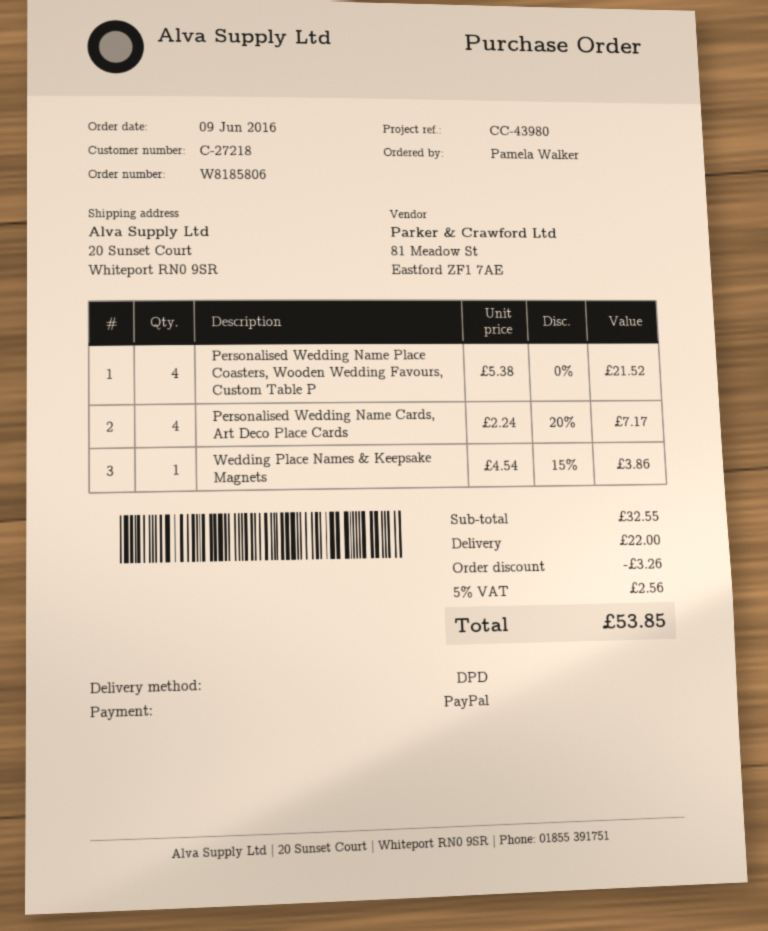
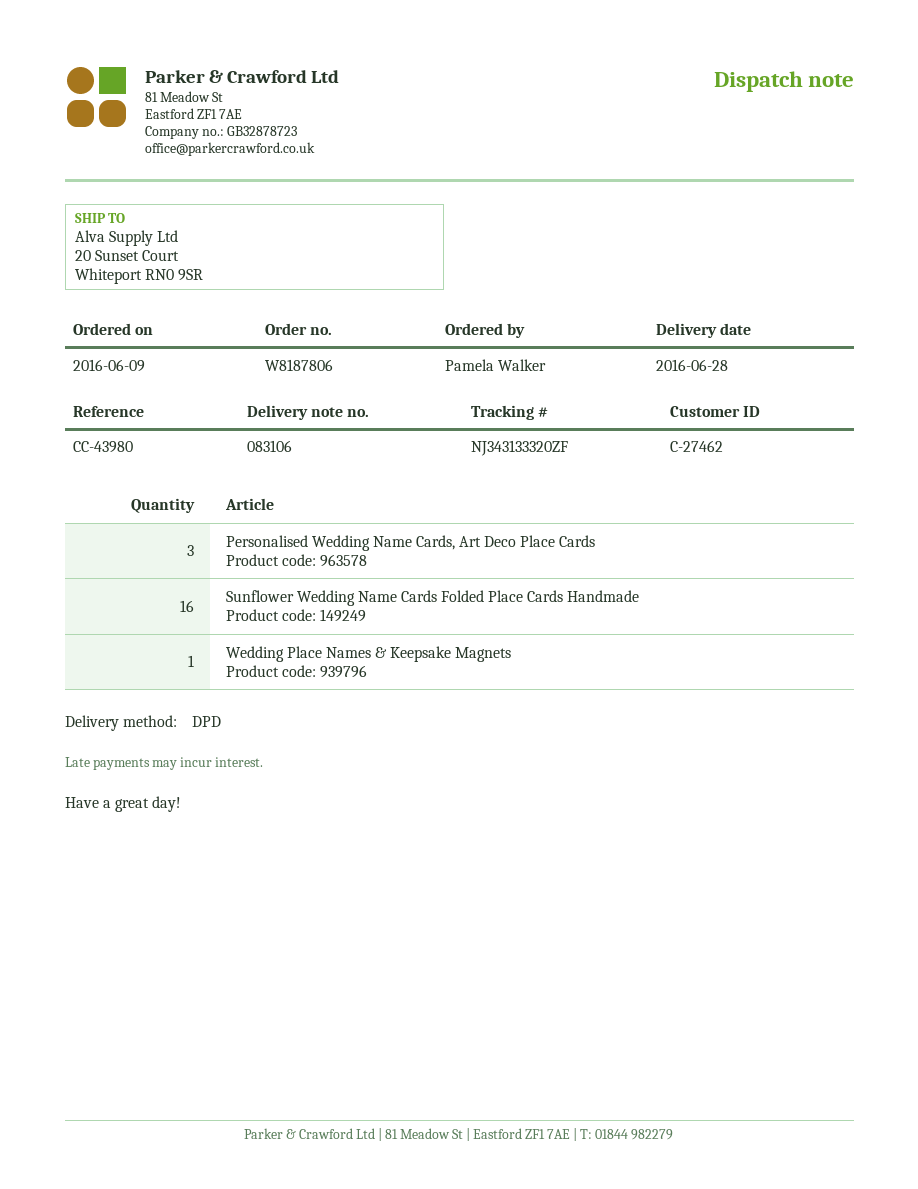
order number: W8185806 -> W8187806
customer number: C-27218 -> C-27462
Personalised Wedding Name Place Coasters, Wooden Wedding Favours, Custom Table P: 4 -> none
Personalised Wedding Name Cards, Art Deco Place Cards: 4 -> 3
Sunflower Wedding Name Cards Folded Place Cards Handmade: none -> 16

